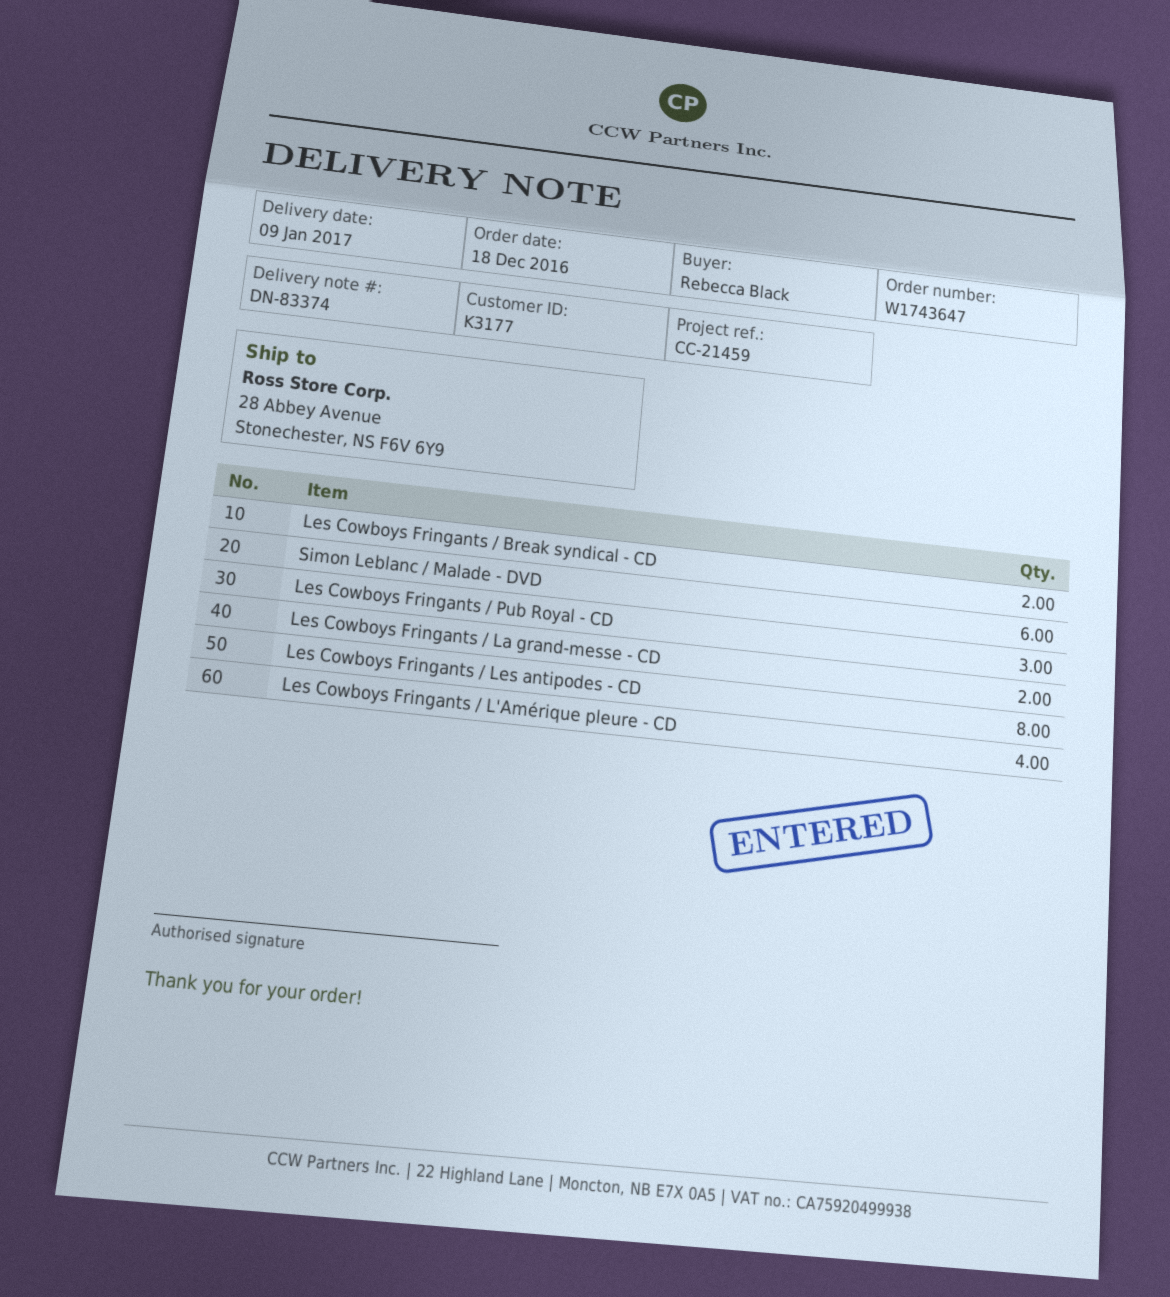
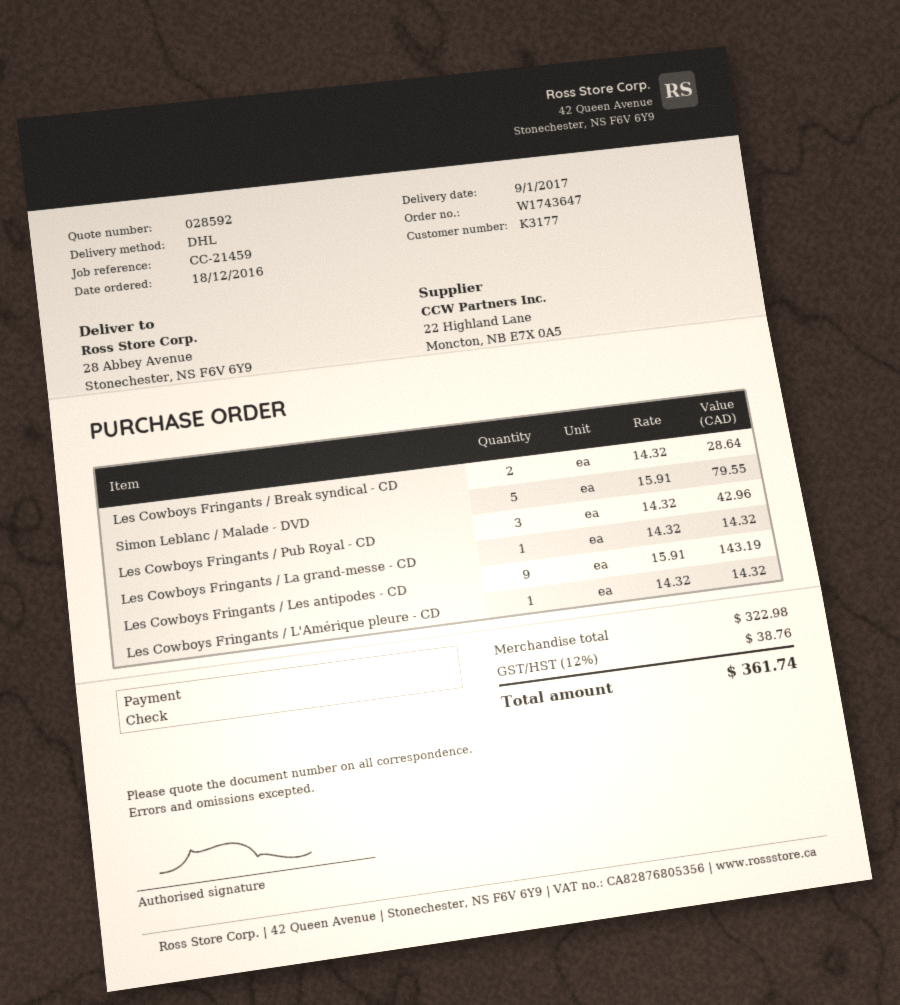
Simon Leblanc / Malade - DVD: 6 -> 5
Les Cowboys Fringants / La grand-messe - CD: 2 -> 1
Les Cowboys Fringants / Les antipodes - CD: 8 -> 9
Les Cowboys Fringants / L'Amérique pleure - CD: 4 -> 1

